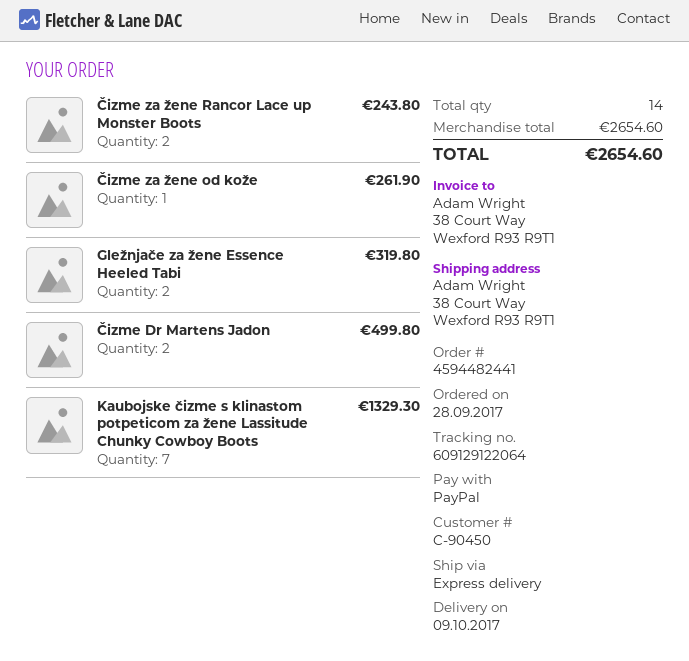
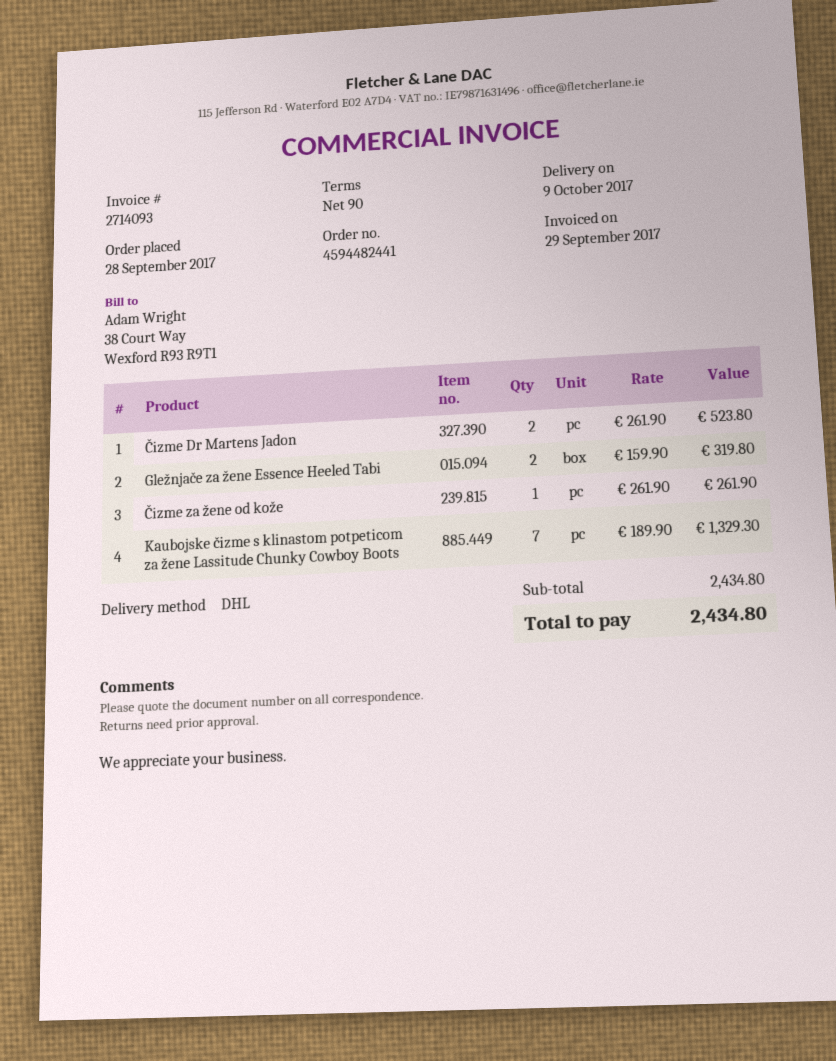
shipping method: express -> DHL
Čizme za žene Rancor Lace up Monster Boots: 2 for 243.80 -> none
Čizme Dr Martens Jadon: 2 for 499.80 -> 2 for 523.80
subtotal: 2654.60 -> 2434.80
total: 2654.60 -> 2434.80

